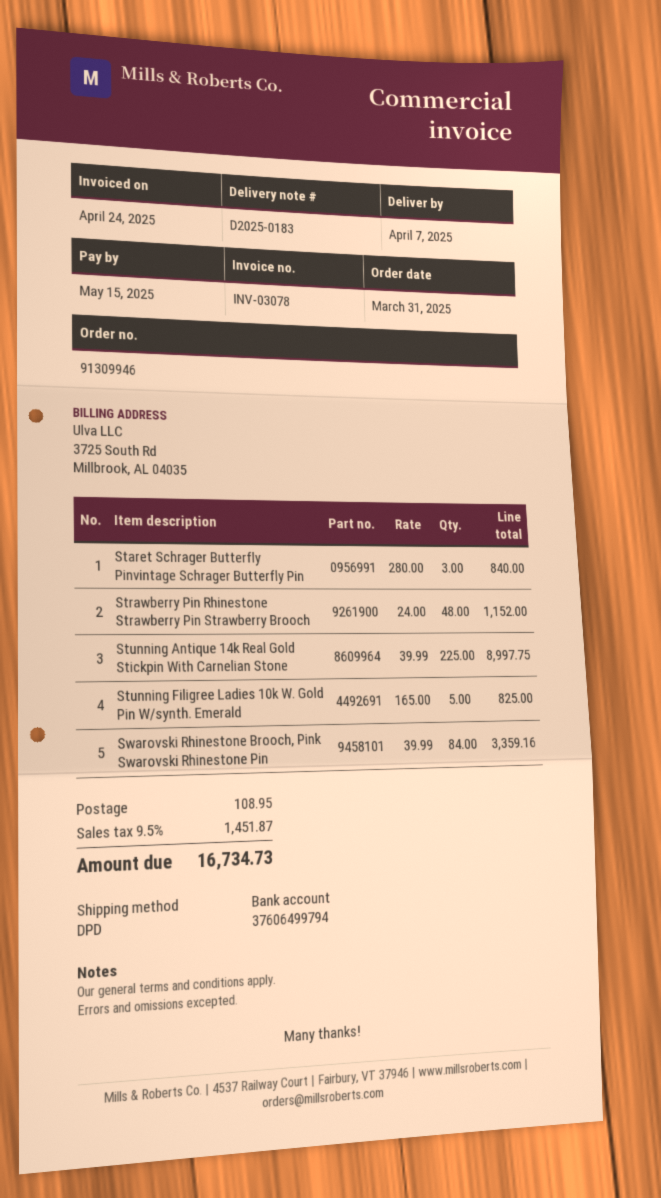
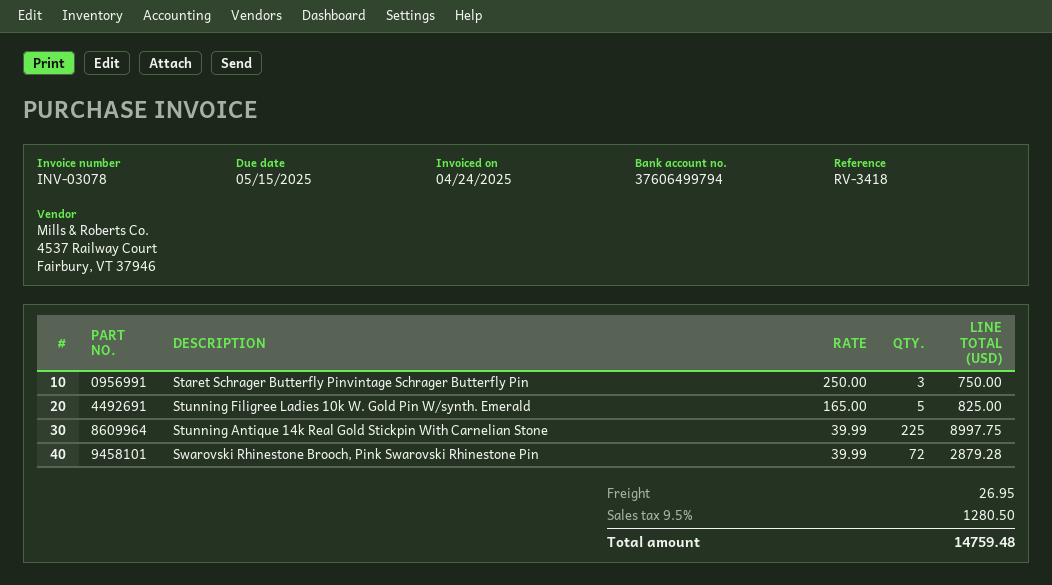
Staret Schrager Butterfly Pinvintage Schrager Butterfly Pin: 3 x 280.00 = 840.00 -> 3 x 250.00 = 750.00
Strawberry Pin Rhinestone Strawberry Pin Strawberry Brooch: 48 x 24.00 = 1152.00 -> none
Swarovski Rhinestone Brooch, Pink Swarovski Rhinestone Pin: 84 x 39.99 = 3359.16 -> 72 x 39.99 = 2879.28
shipping: 108.95 -> 26.95
tax: 9.5% = 1451.87 -> 9.5% = 1280.50
total: 16734.73 -> 14759.48

